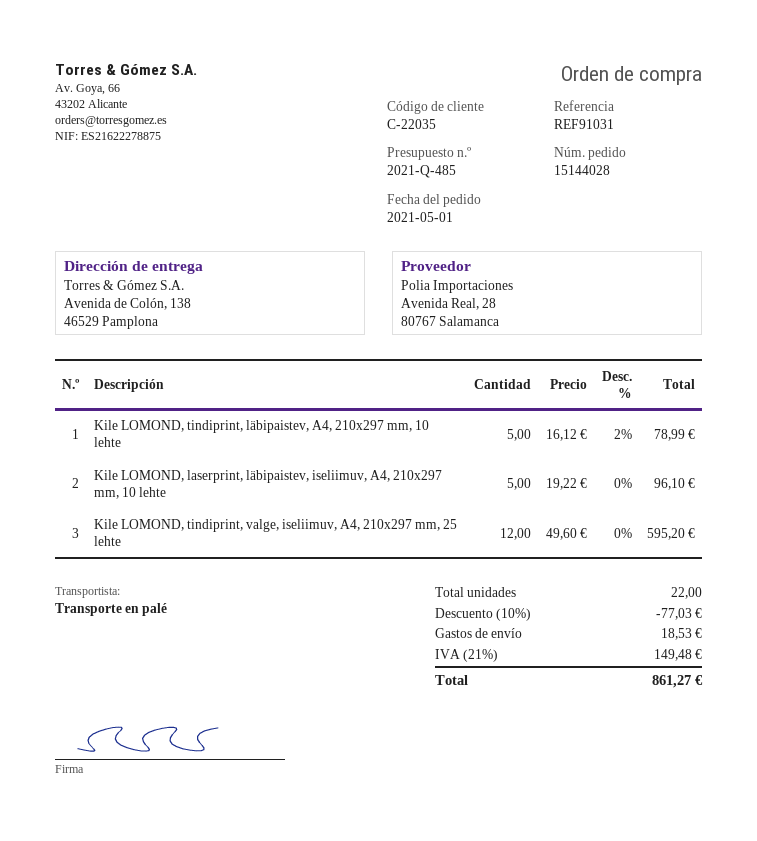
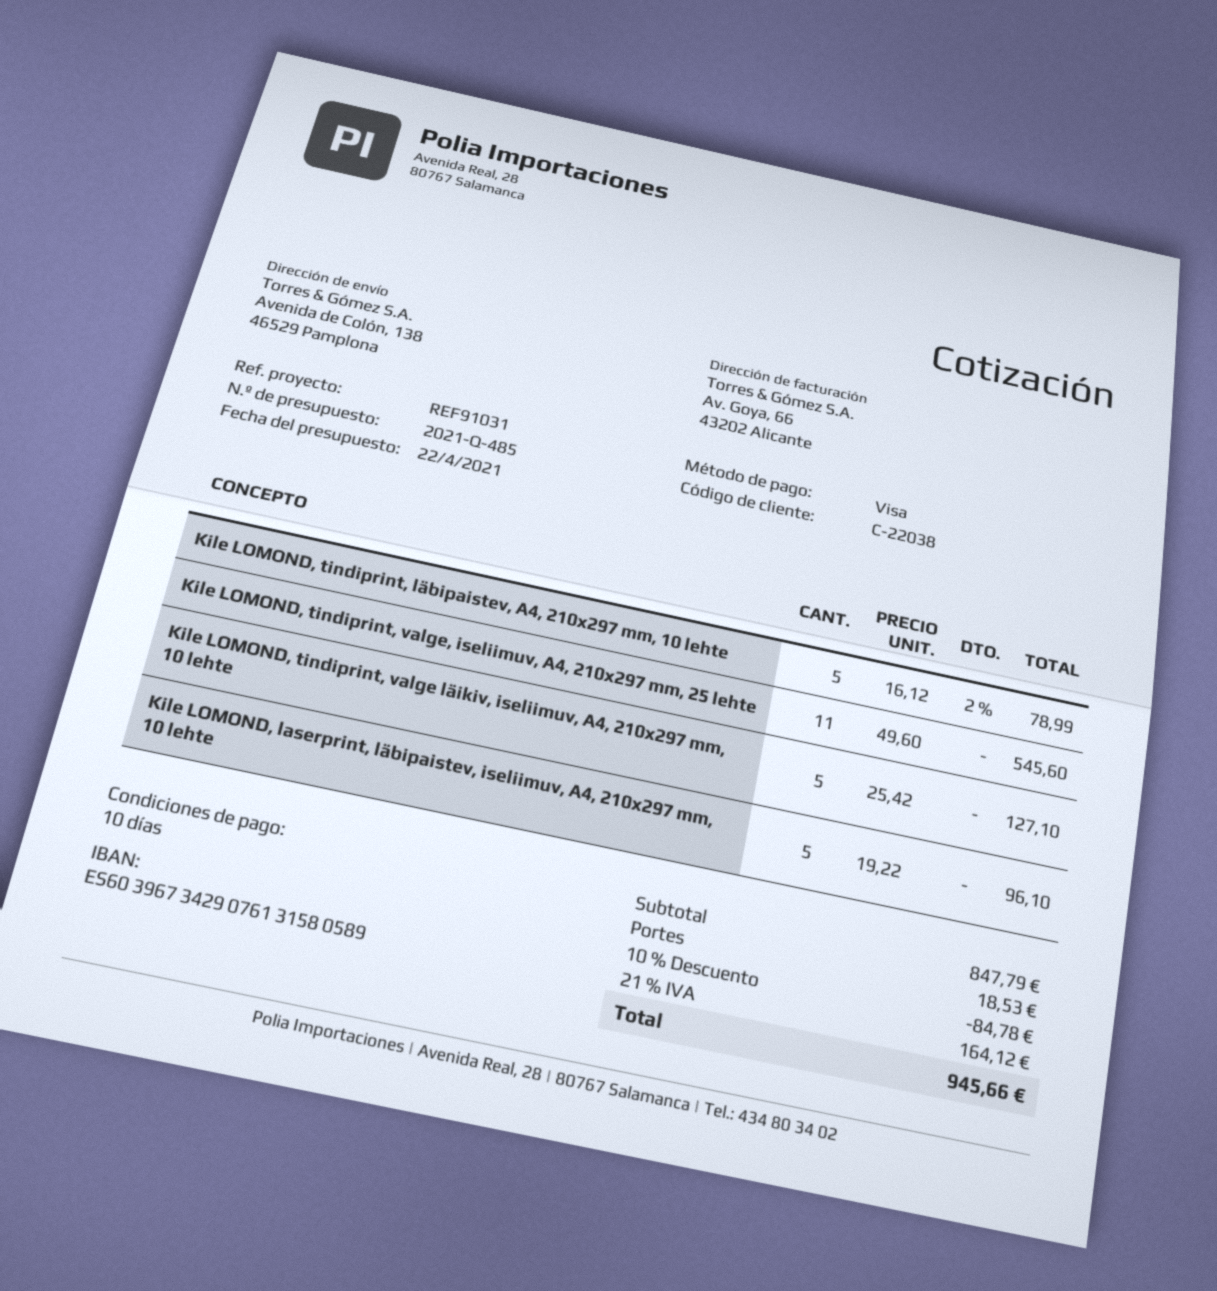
customer number: C-22035 -> C-22038
Kile LOMOND, tindiprint, valge, iseliimuv, A4, 210x297 mm, 25 lehte: 12 x 49.60 = 595.20 -> 11 x 49.60 = 545.60
Kile LOMOND, tindiprint, valge läikiv, iseliimuv, A4, 210x297 mm, 10 lehte: none -> 5 x 25.42 = 127.10
discount: 10% = 77.03 -> 10% = 84.78
tax: 21% = 149.48 -> 21% = 164.12
total: 861.27 -> 945.66

